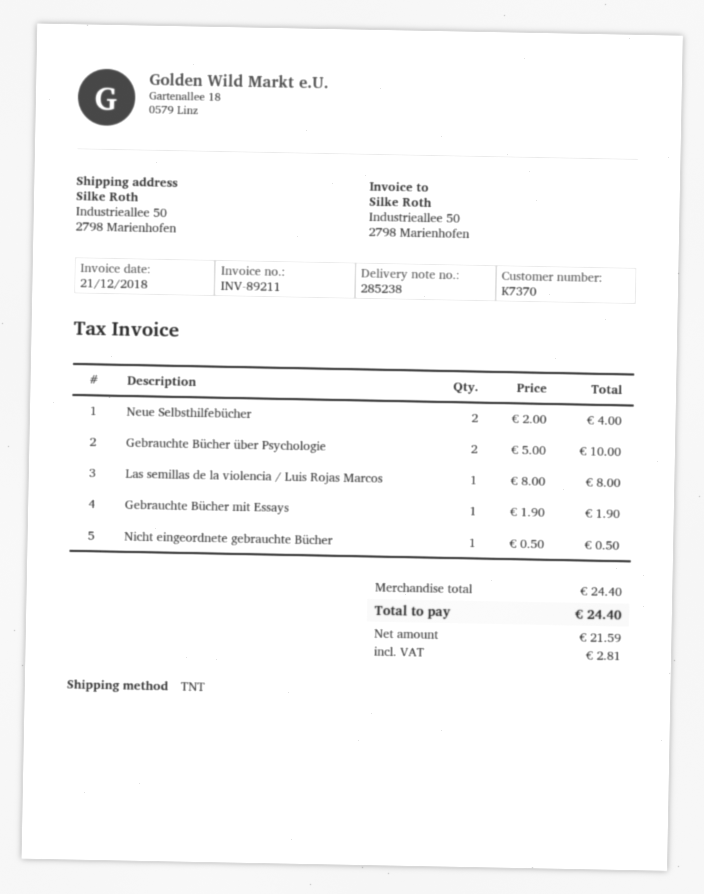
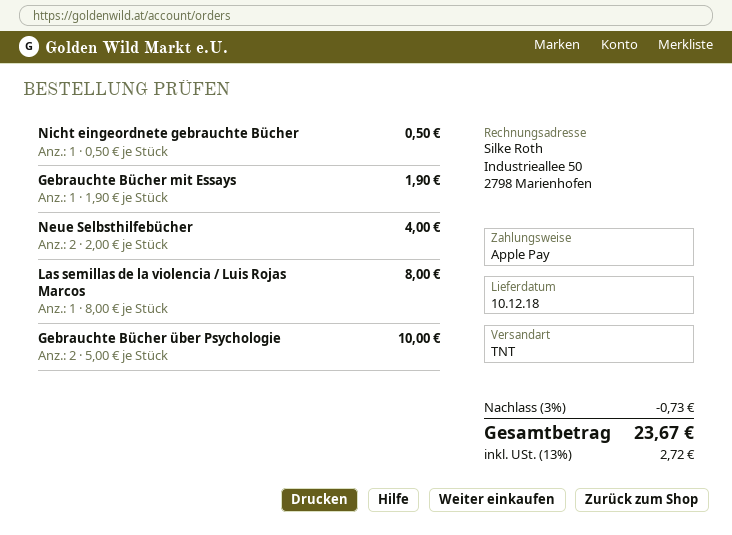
discount: none -> 3% = 0.73
tax: 2.81 -> 2.72
total: 24.40 -> 23.67

